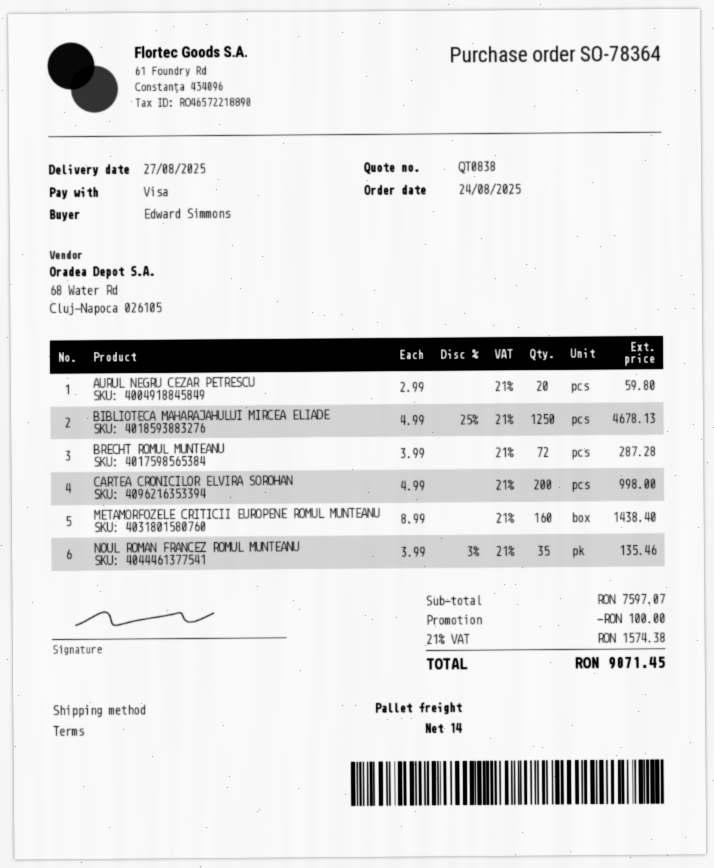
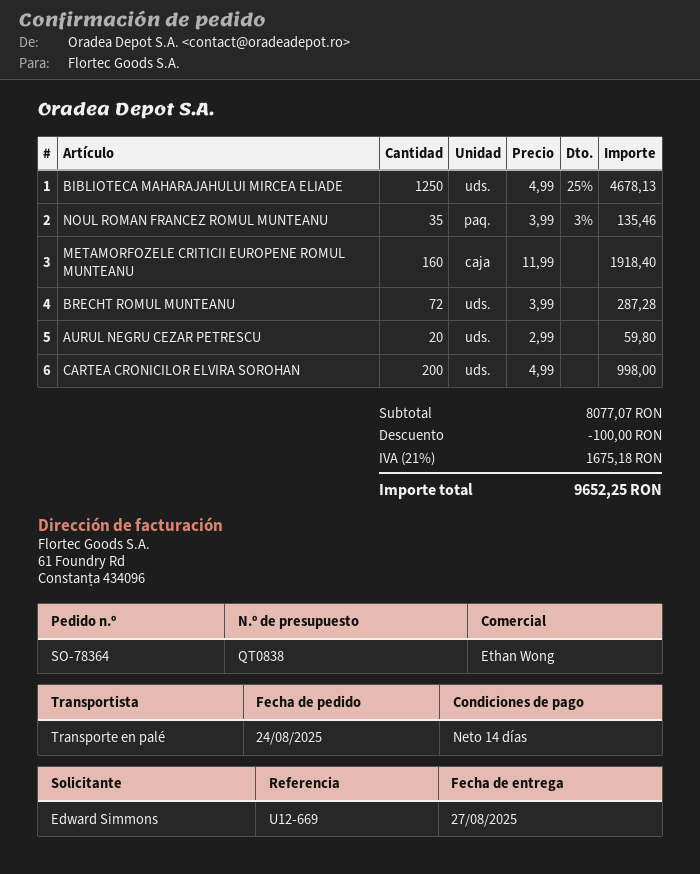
METAMORFOZELE CRITICII EUROPENE ROMUL MUNTEANU: 160 x 8.99 = 1438.40 -> 160 x 11.99 = 1918.40
subtotal: 7597.07 -> 8077.07
tax: 21% = 1574.38 -> 21% = 1675.18
total: 9071.45 -> 9652.25

